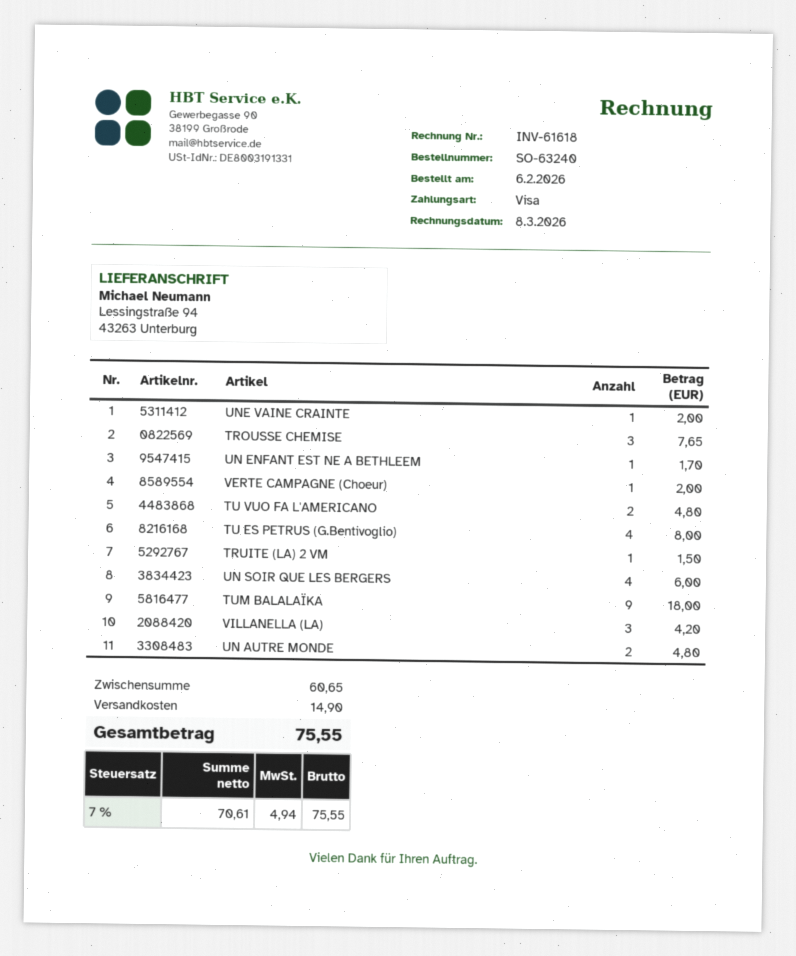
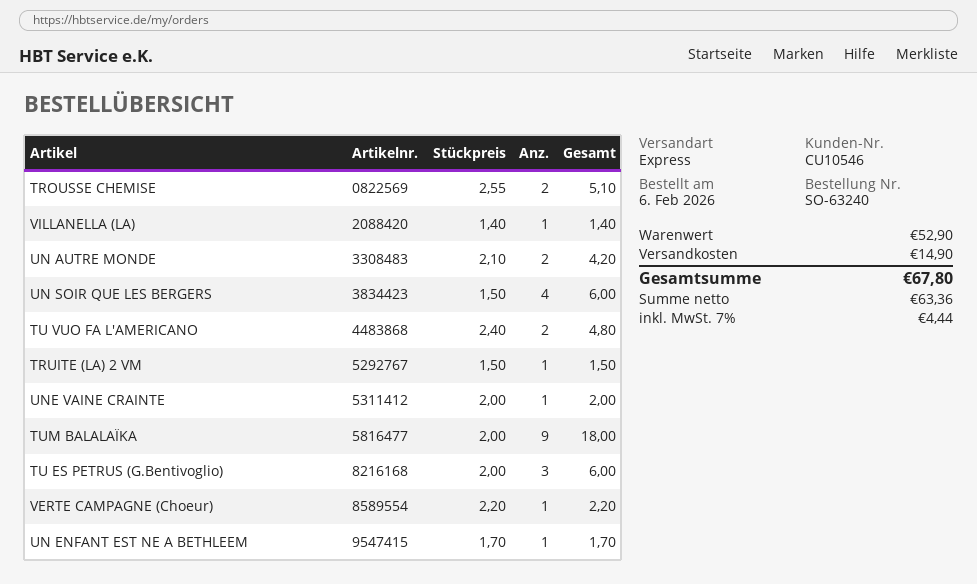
TROUSSE CHEMISE: 3 for 7.65 -> 2 for 5.10
VERTE CAMPAGNE (Choeur): 1 for 2.00 -> 1 for 2.20
TU ES PETRUS (G.Bentivoglio): 4 for 8.00 -> 3 for 6.00
VILLANELLA (LA): 3 for 4.20 -> 1 for 1.40
UN AUTRE MONDE: 2 for 4.80 -> 2 for 4.20
subtotal: 60.65 -> 52.90
net: 70.61 -> 63.36
tax: 7% = 4.94 -> 7% = 4.44
total: 75.55 -> 67.80

